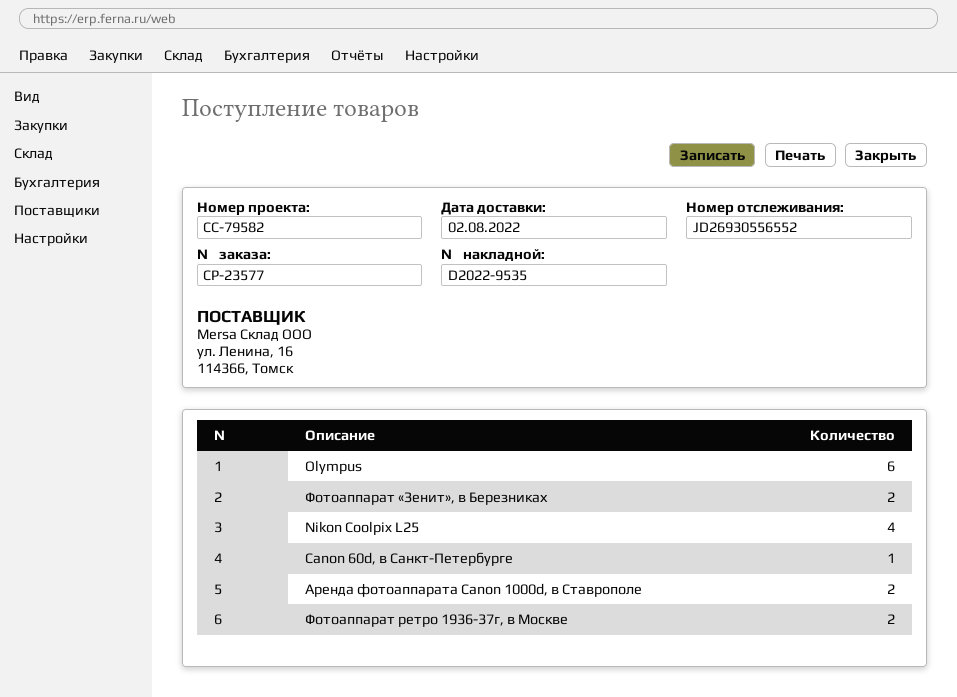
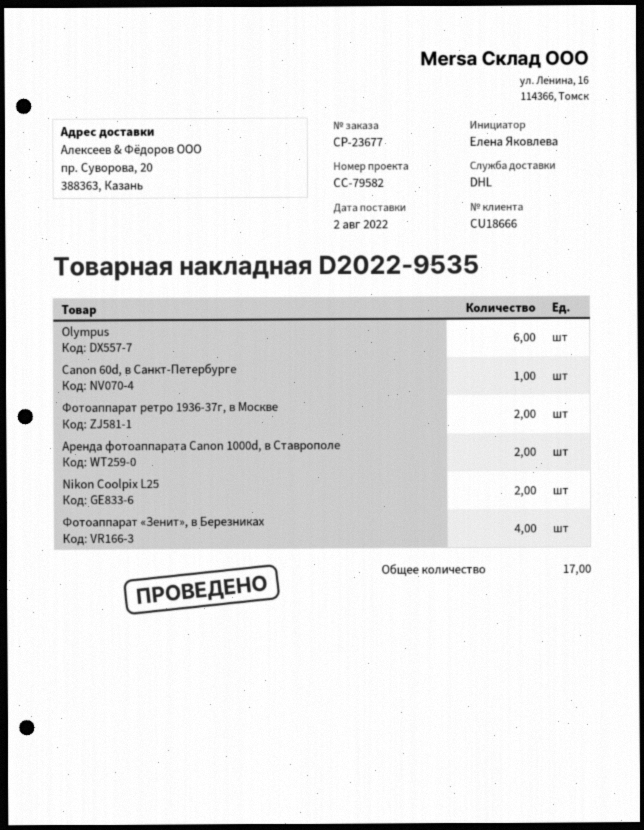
order number: CP-23577 -> CP-23677
Фотоаппарат «Зенит», в Березниках: 2 -> 4
Nikon Coolpix L25: 4 -> 2

